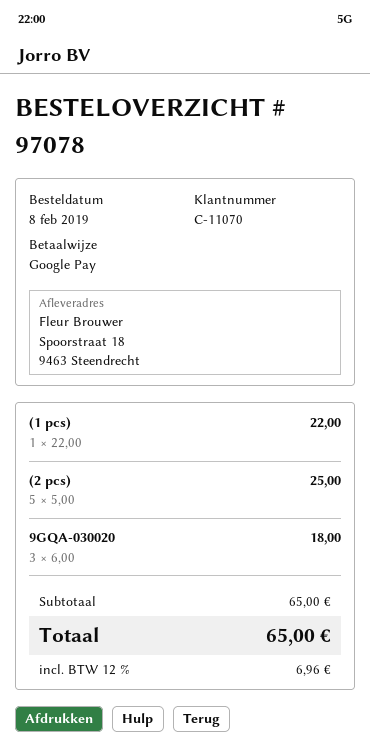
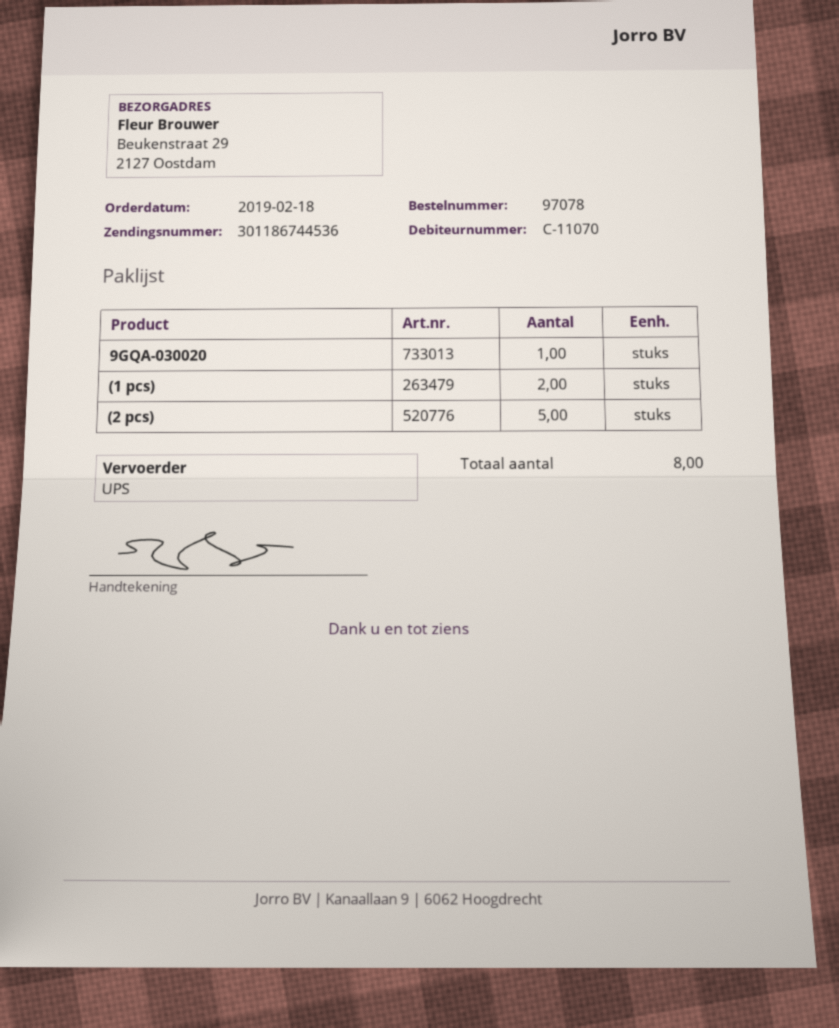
order date: 2019-02-08 -> 2019-02-18
ship to: Spoorstraat 18, 9463 Steendrecht -> Beukenstraat 29, 2127 Oostdam
(1 pcs): 1 -> 2
9GQA-030020: 3 -> 1

